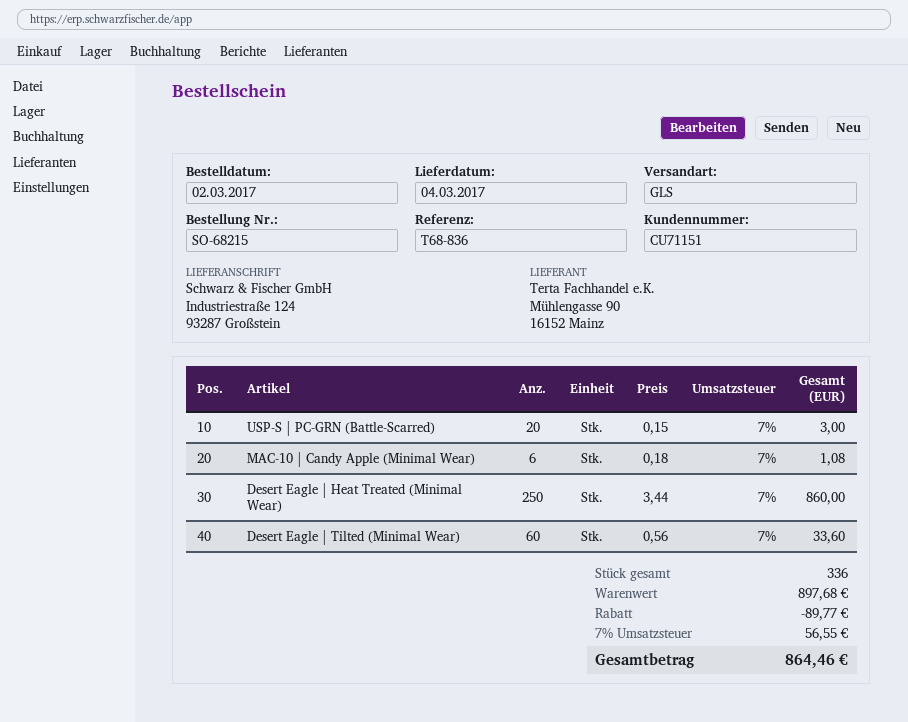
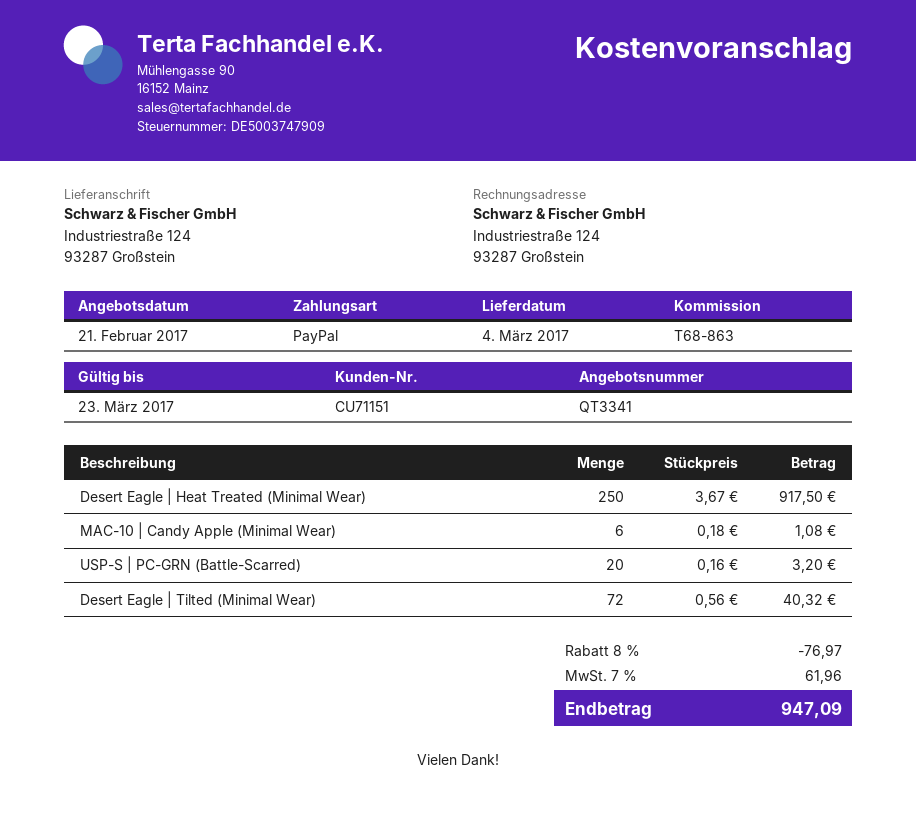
reference: T68-836 -> T68-863
USP-S | PC-GRN (Battle-Scarred): 20 x 0.15 = 3.00 -> 20 x 0.16 = 3.20
Desert Eagle | Heat Treated (Minimal Wear): 250 x 3.44 = 860.00 -> 250 x 3.67 = 917.50
Desert Eagle | Tilted (Minimal Wear): 60 x 0.56 = 33.60 -> 72 x 0.56 = 40.32
discount: 89.77 -> 76.97
tax: 7% = 56.55 -> 7% = 61.96
total: 864.46 -> 947.09

